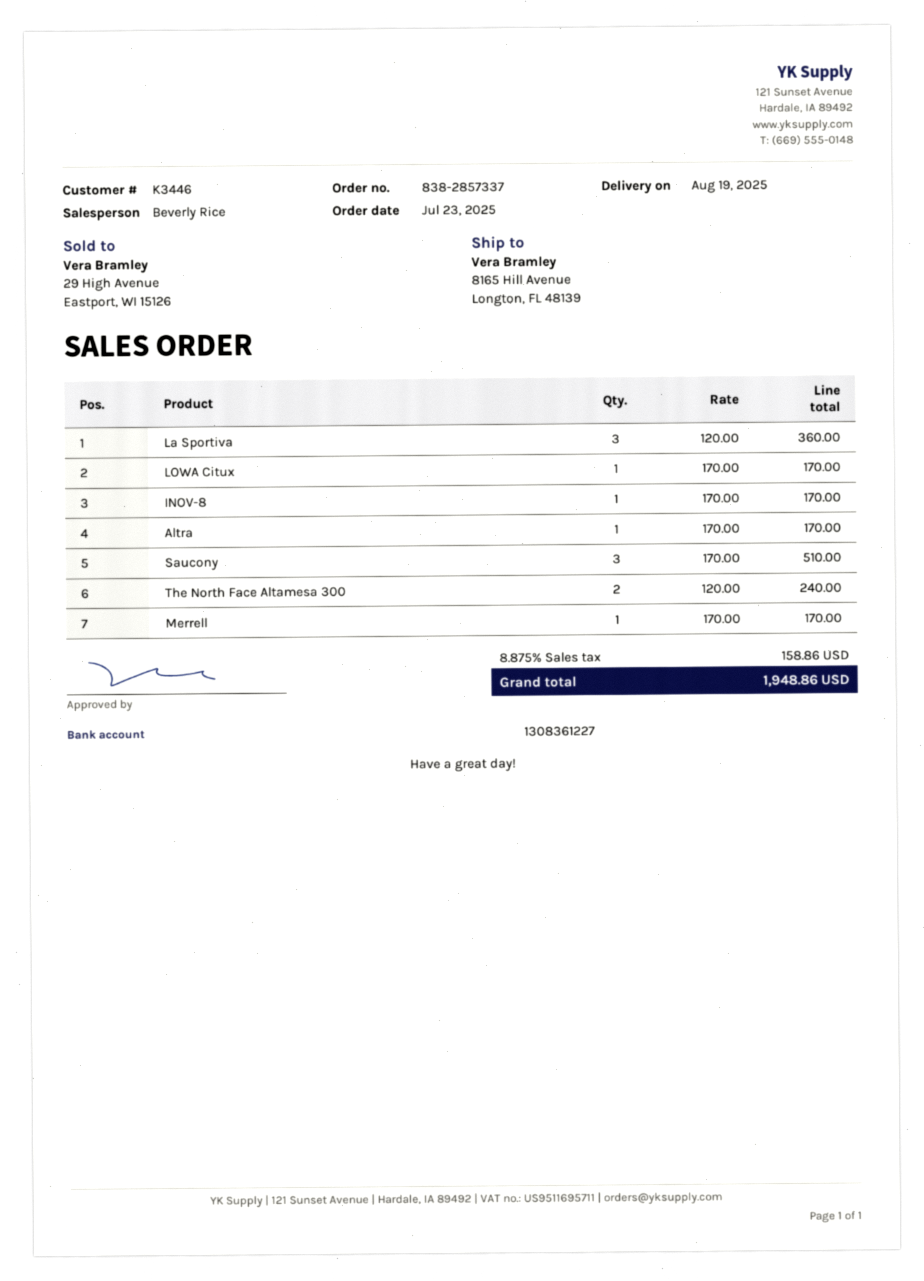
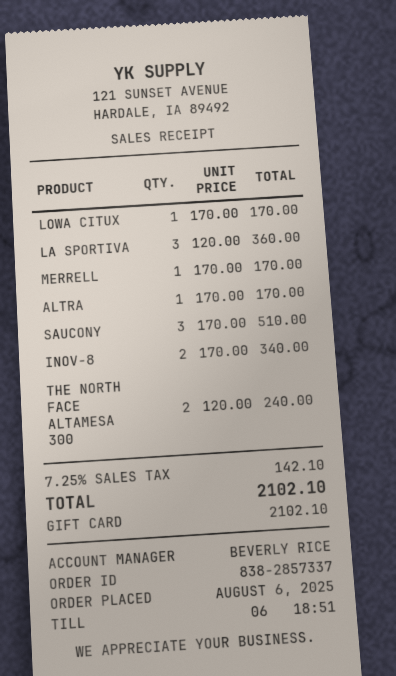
order date: 2025-07-23 -> 2025-08-06
INOV-8: 1 x 170.00 = 170.00 -> 2 x 170.00 = 340.00
tax: 8.875% = 158.86 -> 7.25% = 142.10
total: 1948.86 -> 2102.10

